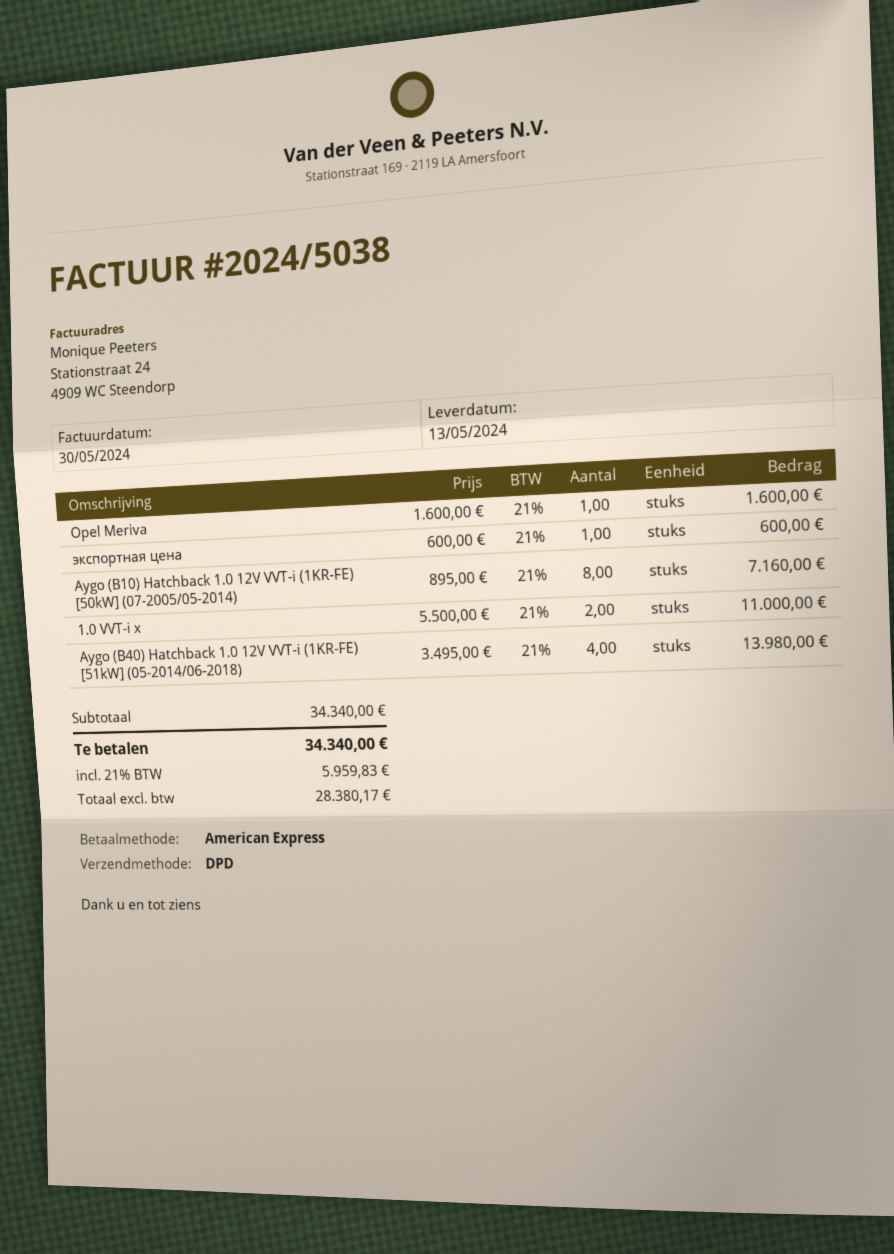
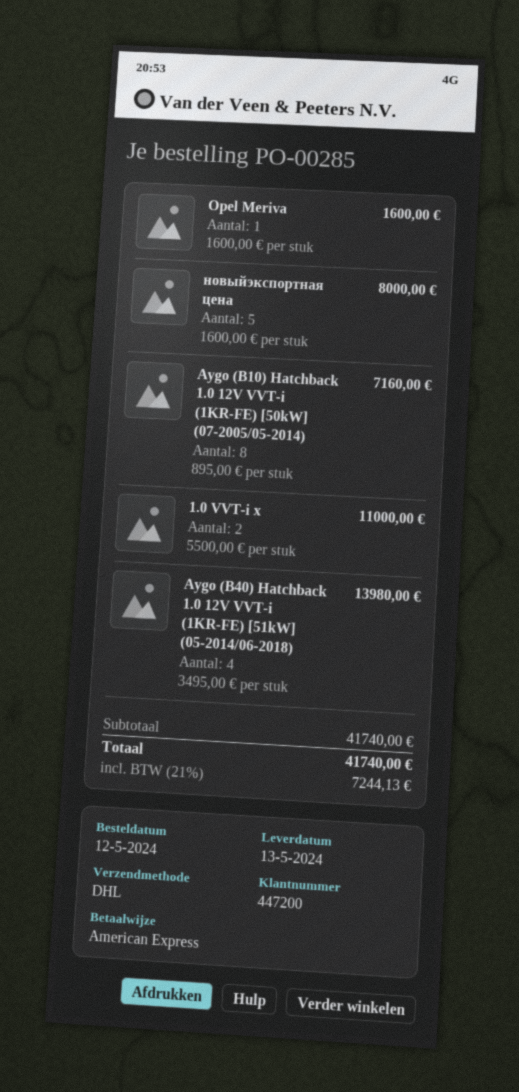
shipping method: DPD -> DHL
экспортная цена: 1 x 600.00 = 600.00 -> none
новыйэкспортная цена: none -> 5 x 1600.00 = 8000.00
subtotal: 34340.00 -> 41740.00
tax: 21% = 5959.83 -> 21% = 7244.13
total: 34340.00 -> 41740.00

